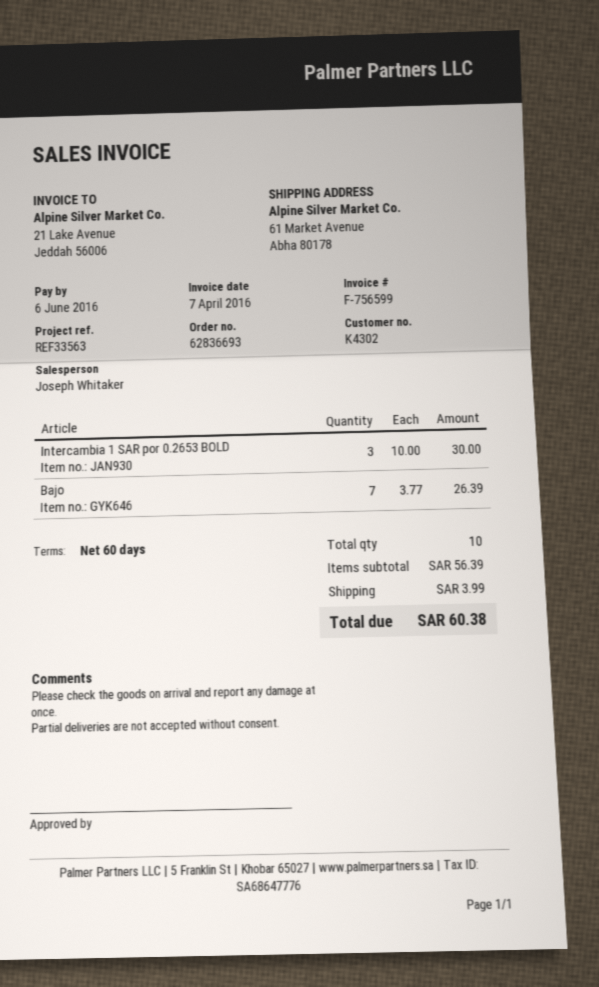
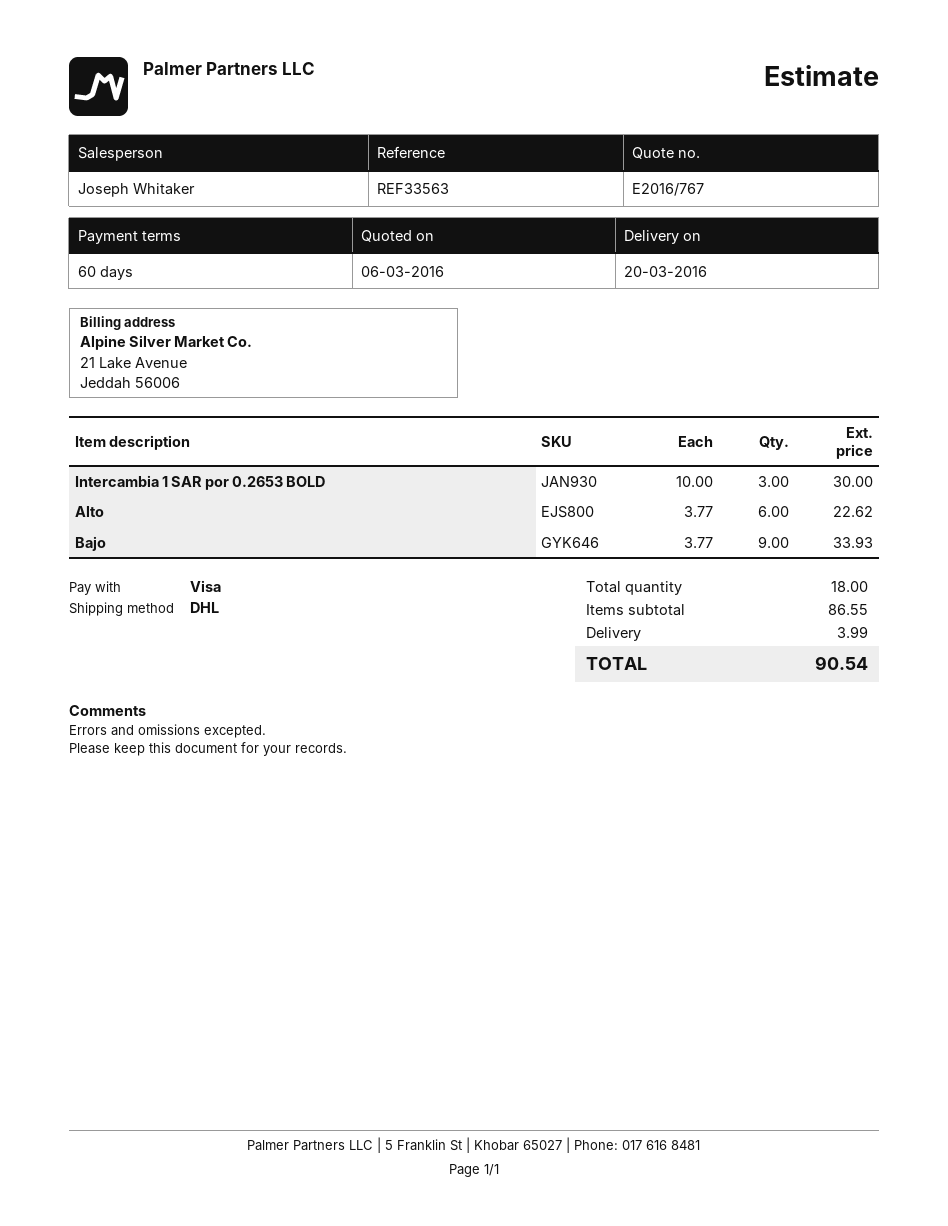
Bajo: 7 x 3.77 = 26.39 -> 9 x 3.77 = 33.93
Alto: none -> 6 x 3.77 = 22.62
total quantity: 10 -> 18
subtotal: 56.39 -> 86.55
total: 60.38 -> 90.54

